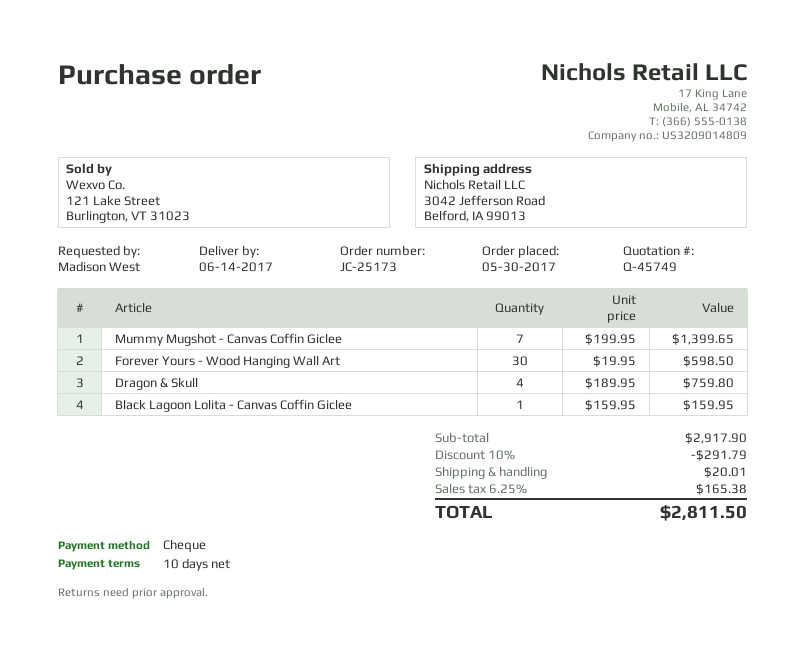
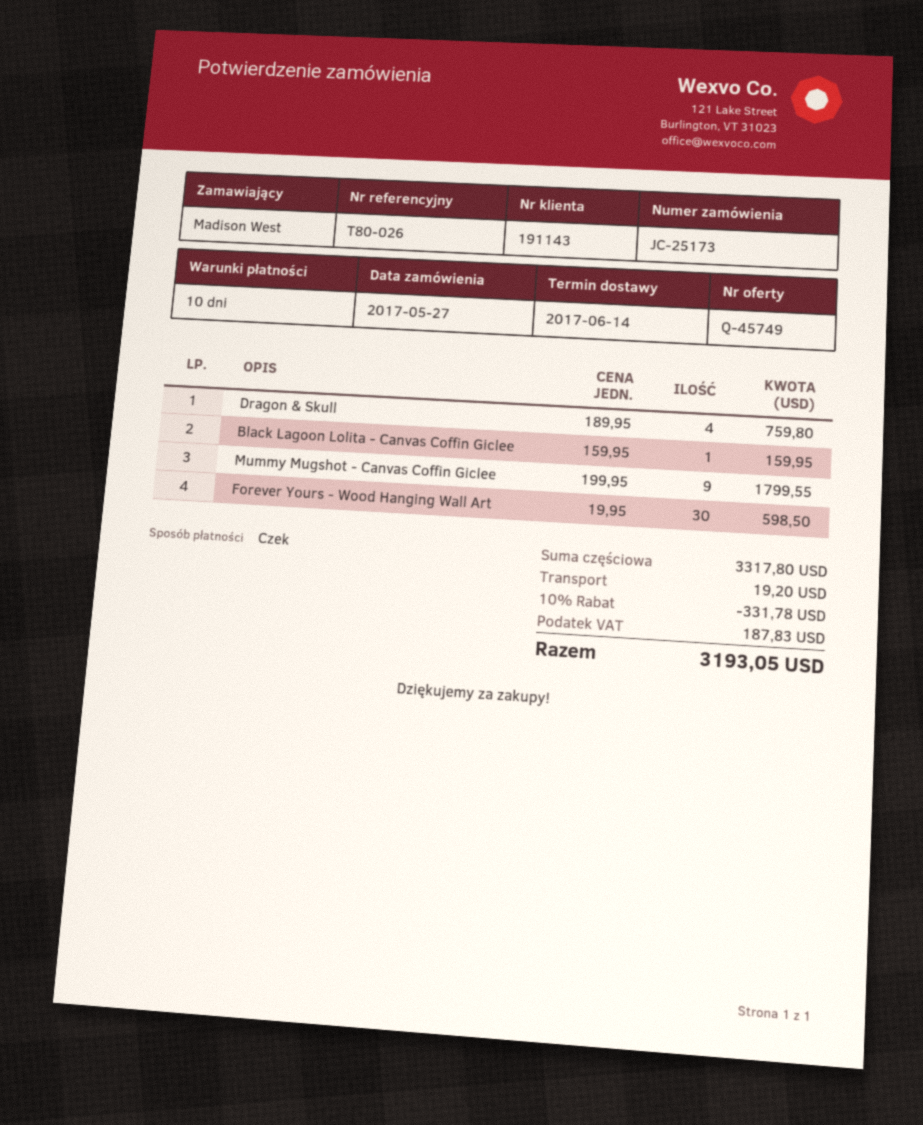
order date: 2017-05-30 -> 2017-05-27
Mummy Mugshot - Canvas Coffin Giclee: 7 x 199.95 = 1399.65 -> 9 x 199.95 = 1799.55
subtotal: 2917.90 -> 3317.80
discount: 10% = 291.79 -> 10% = 331.78
shipping: 20.01 -> 19.20
tax: 165.38 -> 187.83
total: 2811.50 -> 3193.05

